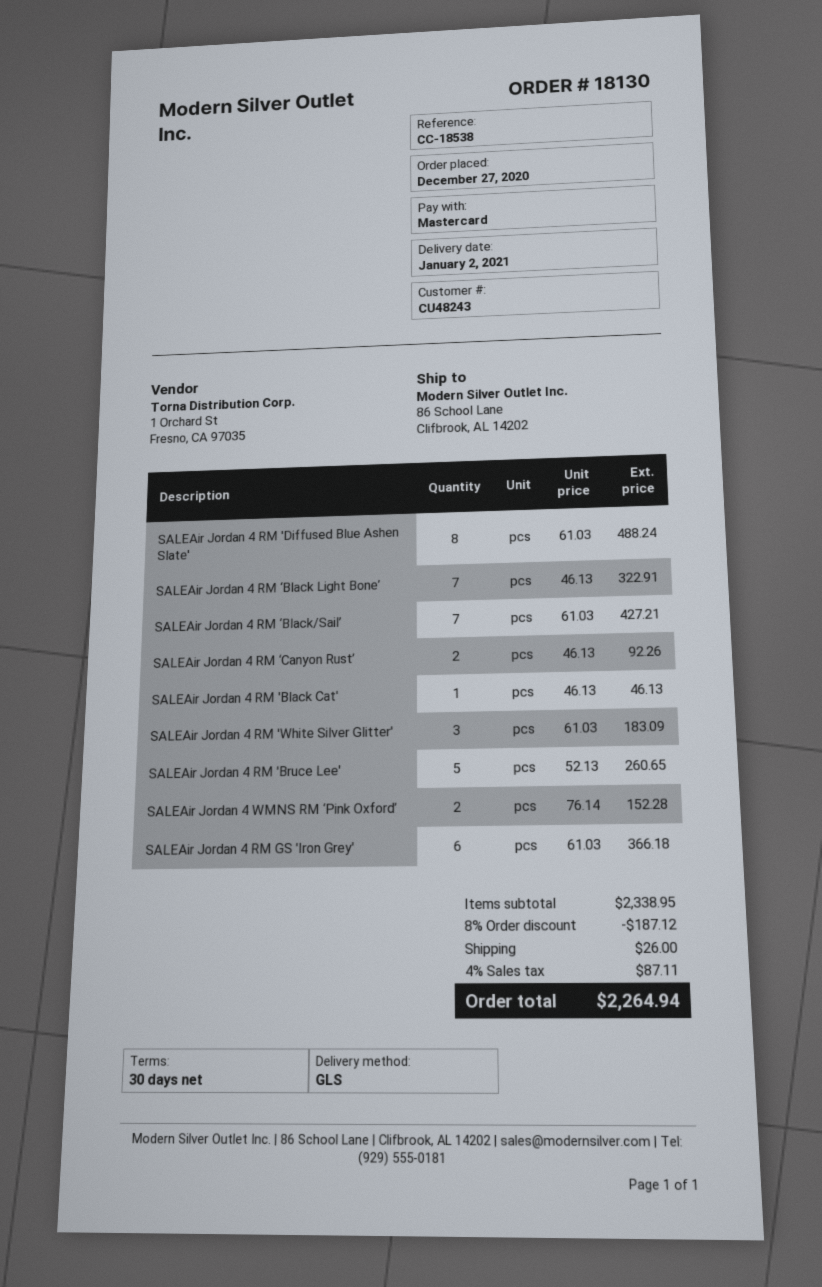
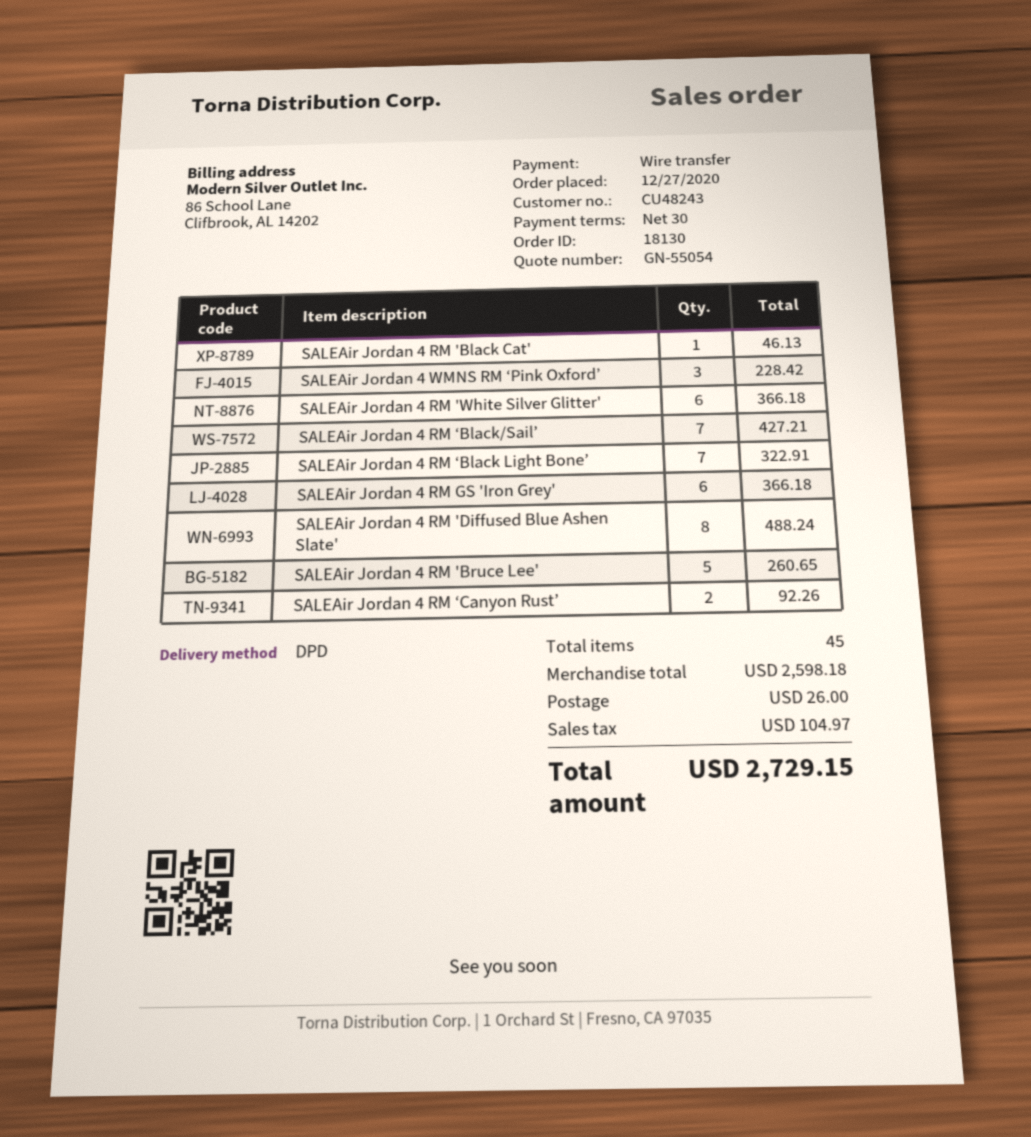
payment method: Mastercard -> bank transfer
shipping method: GLS -> DPD
SALEAir Jordan 4 RM 'White Silver Glitter': 3 for 183.09 -> 6 for 366.18
SALEAir Jordan 4 WMNS RM ‘Pink Oxford’: 2 for 152.28 -> 3 for 228.42
subtotal: 2338.95 -> 2598.18
discount: 8% = 187.12 -> none
tax: 87.11 -> 104.97
total: 2264.94 -> 2729.15

